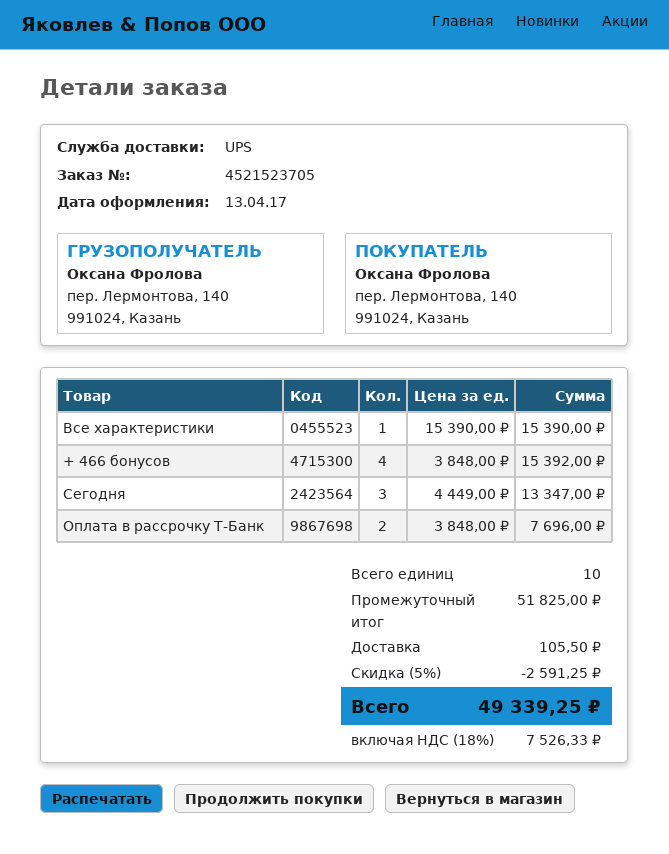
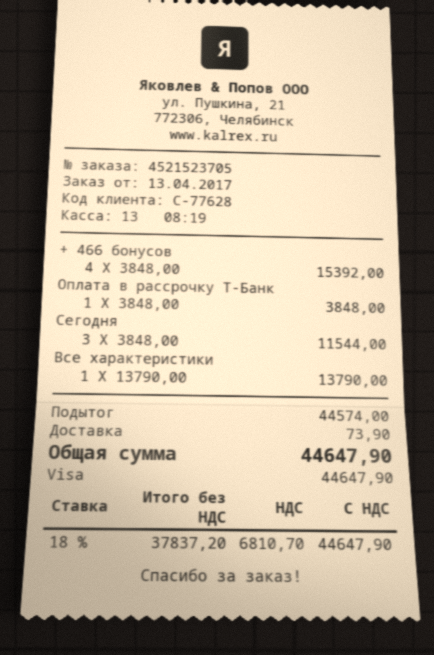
Все характеристики: 1 x 15390.00 = 15390.00 -> 1 x 13790.00 = 13790.00
Сегодня: 3 x 4449.00 = 13347.00 -> 3 x 3848.00 = 11544.00
Оплата в рассрочку Т-Банк: 2 x 3848.00 = 7696.00 -> 1 x 3848.00 = 3848.00
subtotal: 51825.00 -> 44574.00
discount: 5% = 2591.25 -> none
shipping: 105.50 -> 73.90
tax: 18% = 7526.33 -> 18% = 6810.70
total: 49339.25 -> 44647.90

